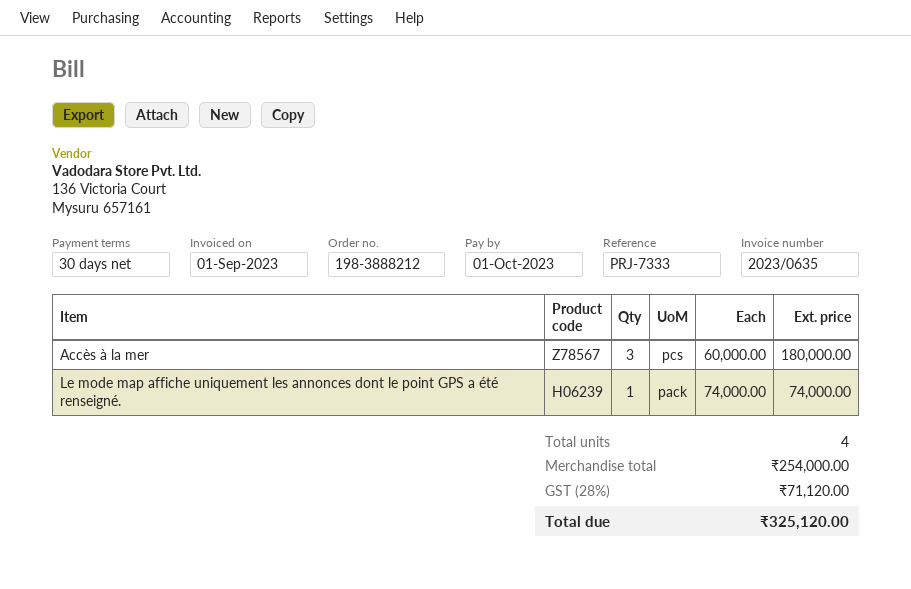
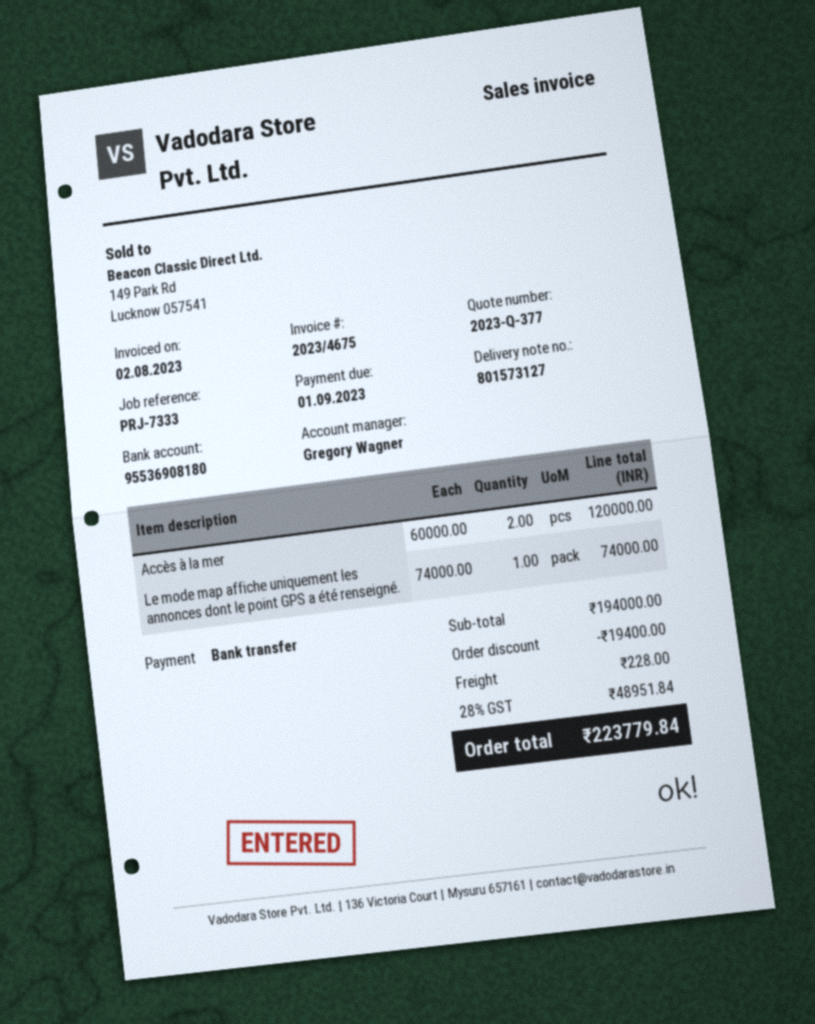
invoice number: 2023/0635 -> 2023/4675
invoice date: 2023-09-01 -> 2023-08-02
due date: 2023-10-01 -> 2023-09-01
Accès à la mer: 3 x 60000.00 = 180000.00 -> 2 x 60000.00 = 120000.00
subtotal: 254000.00 -> 194000.00
discount: none -> 19400.00
shipping: none -> 228.00
tax: 28% = 71120.00 -> 28% = 48951.84
total: 325120.00 -> 223779.84

